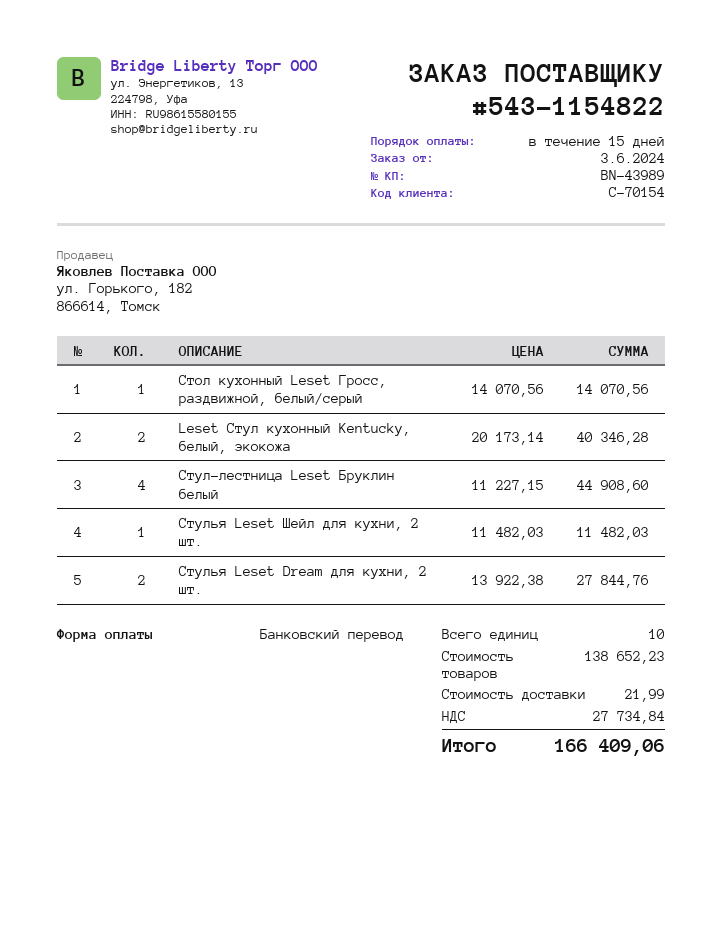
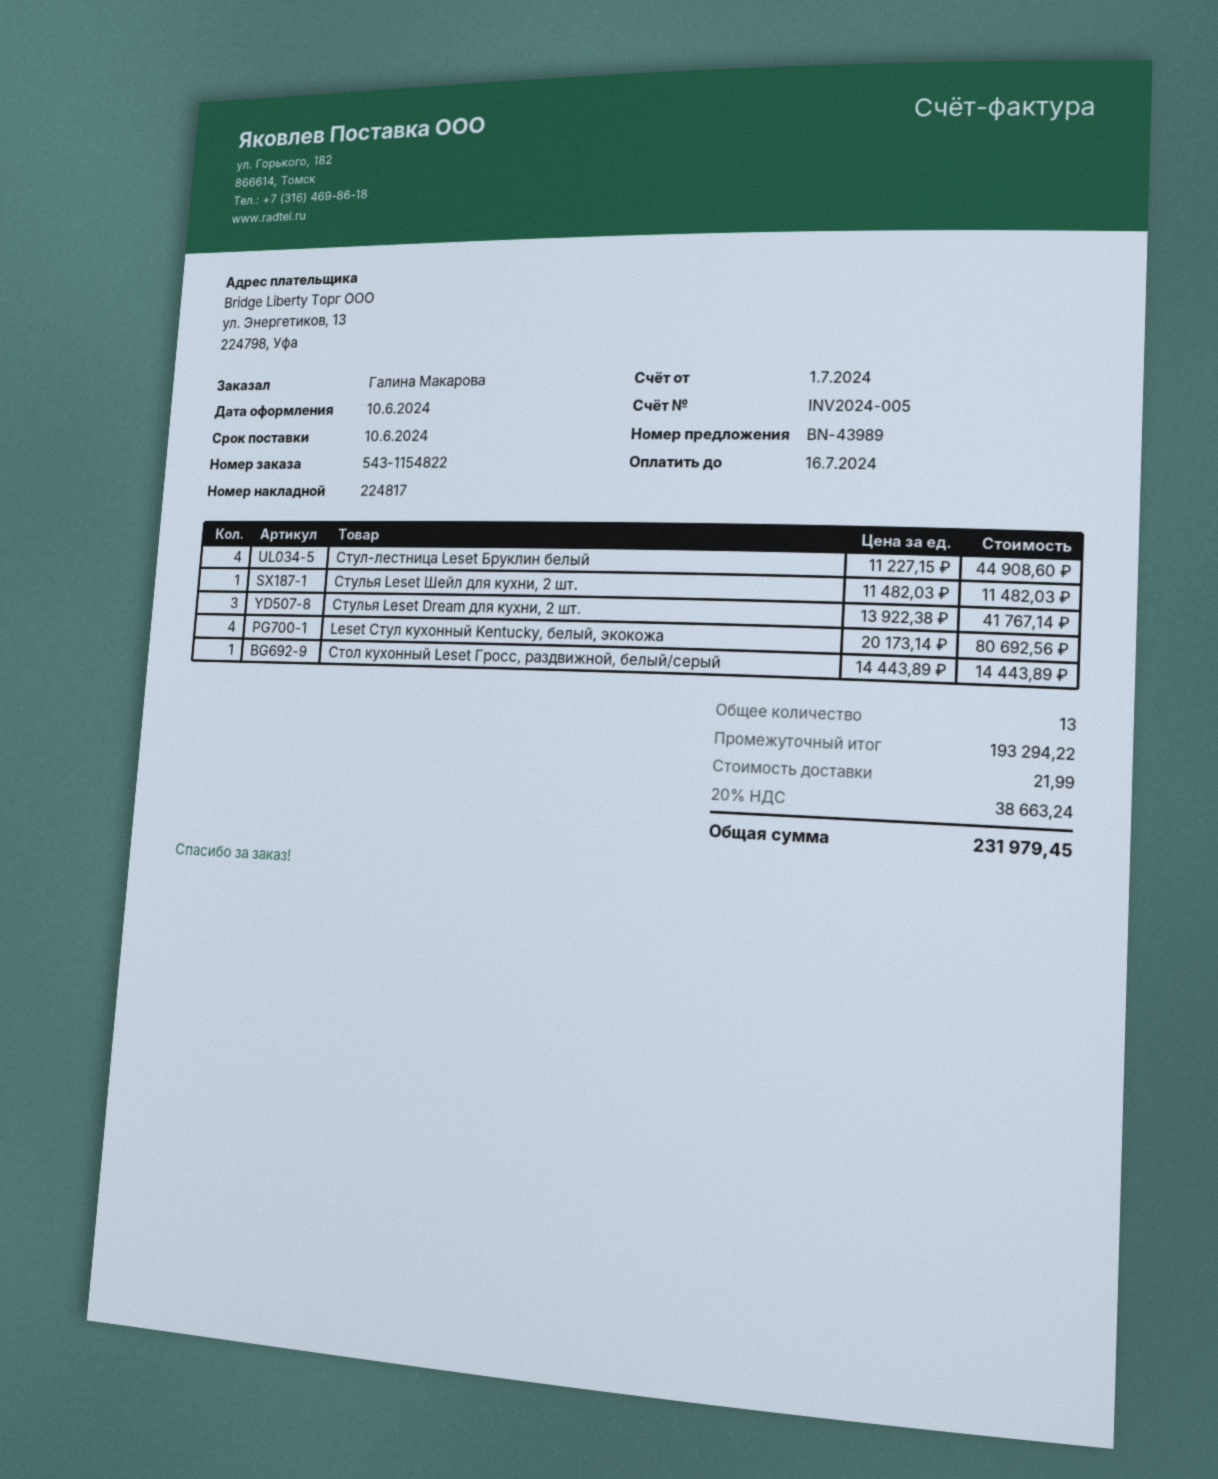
order date: 2024-06-03 -> 2024-06-10
Стол кухонный Leset Гросс, раздвижной, белый/серый: 1 x 14070.56 = 14070.56 -> 1 x 14443.89 = 14443.89
Leset Стул кухонный Kentucky, белый, экокожа: 2 x 20173.14 = 40346.28 -> 4 x 20173.14 = 80692.56
Стулья Leset Dream для кухни, 2 шт.: 2 x 13922.38 = 27844.76 -> 3 x 13922.38 = 41767.14
total quantity: 10 -> 13
subtotal: 138652.23 -> 193294.22
tax: 27734.84 -> 38663.24
total: 166409.06 -> 231979.45

